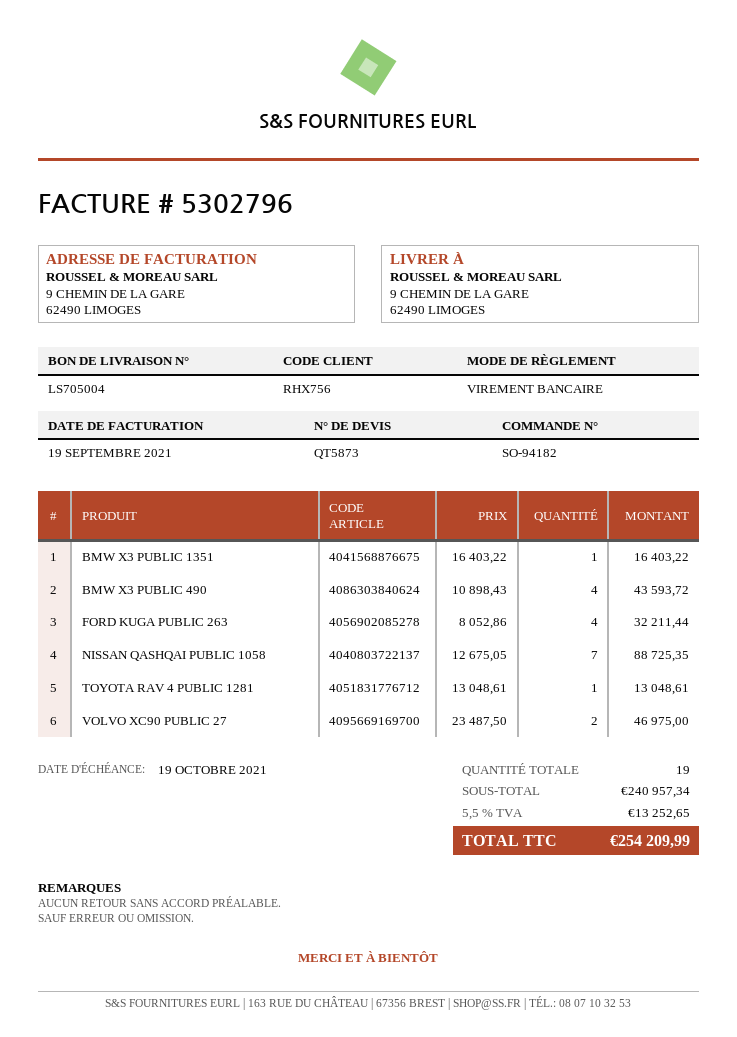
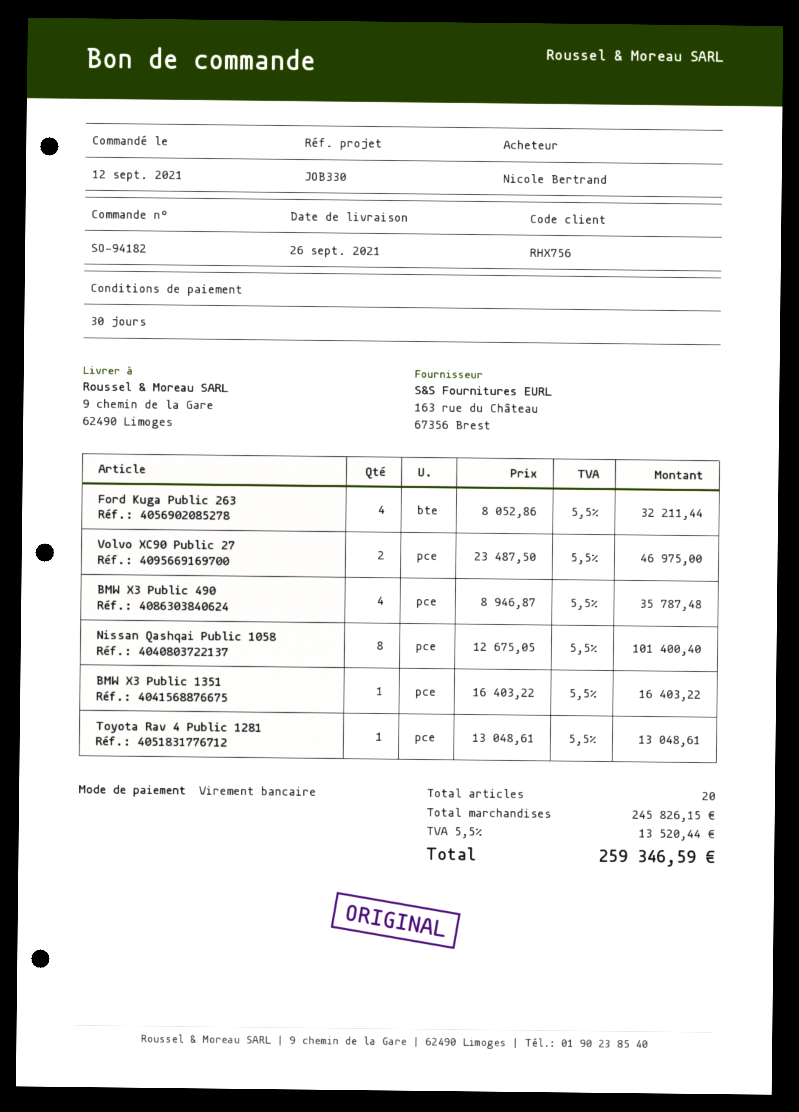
BMW X3 PUBLIC 490: 4 x 10898.43 = 43593.72 -> 4 x 8946.87 = 35787.48
NISSAN QASHQAI PUBLIC 1058: 7 x 12675.05 = 88725.35 -> 8 x 12675.05 = 101400.40
total quantity: 19 -> 20
subtotal: 240957.34 -> 245826.15
tax: 5.5% = 13252.65 -> 5.5% = 13520.44
total: 254209.99 -> 259346.59

